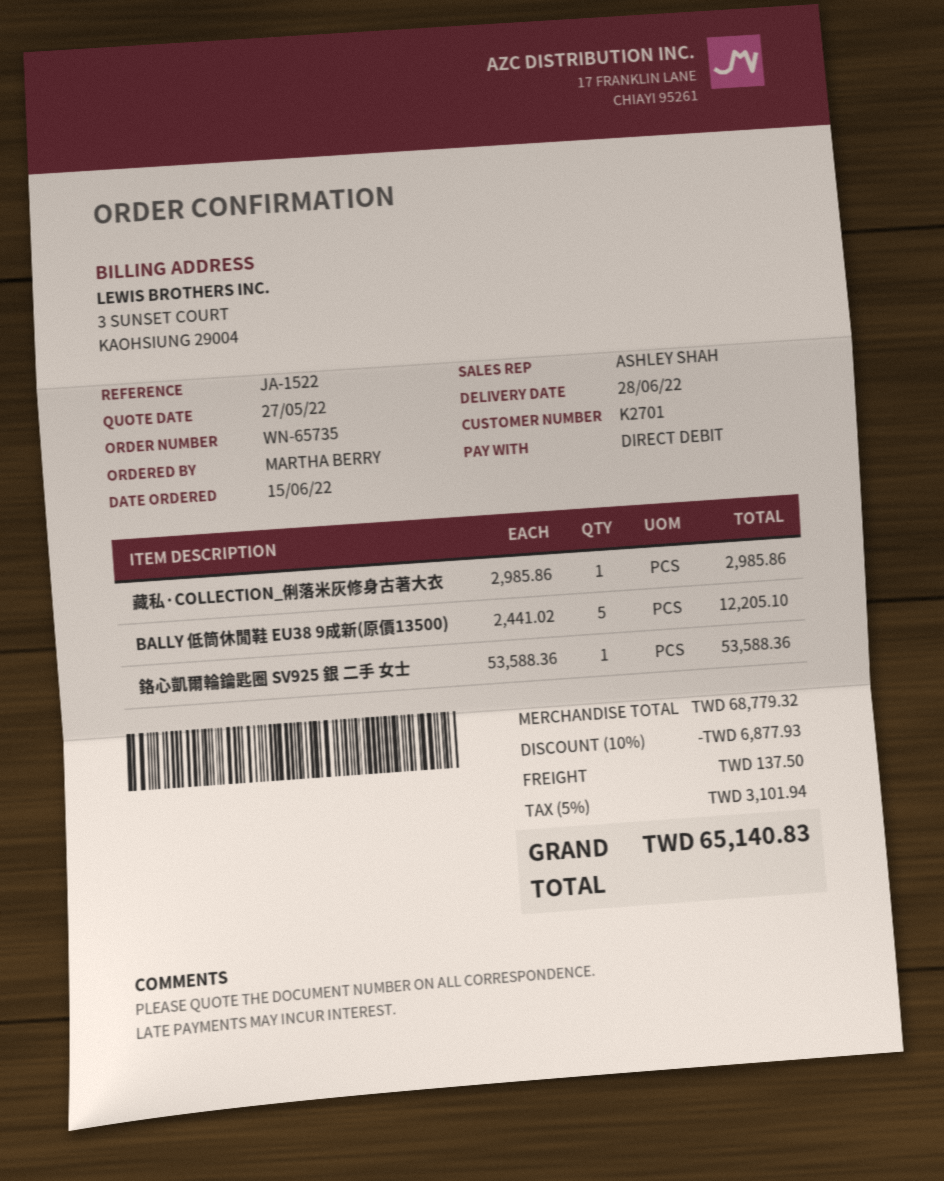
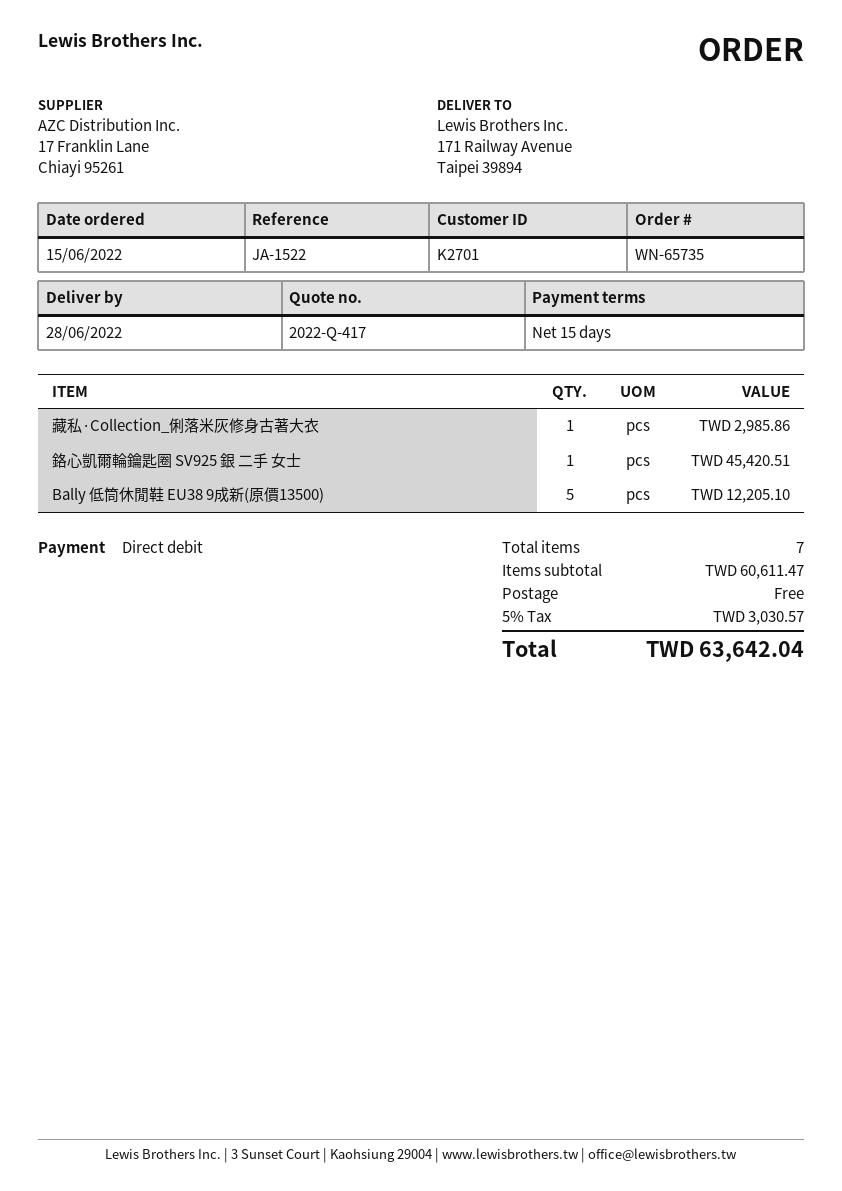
鉻心凱爾輪鑰匙圈 SV925 銀 二手 女士: 1 for 53588.36 -> 1 for 45420.51
subtotal: 68779.32 -> 60611.47
discount: 10% = 6877.93 -> none
shipping: 137.50 -> 0.00
tax: 5% = 3101.94 -> 5% = 3030.57
total: 65140.83 -> 63642.04

